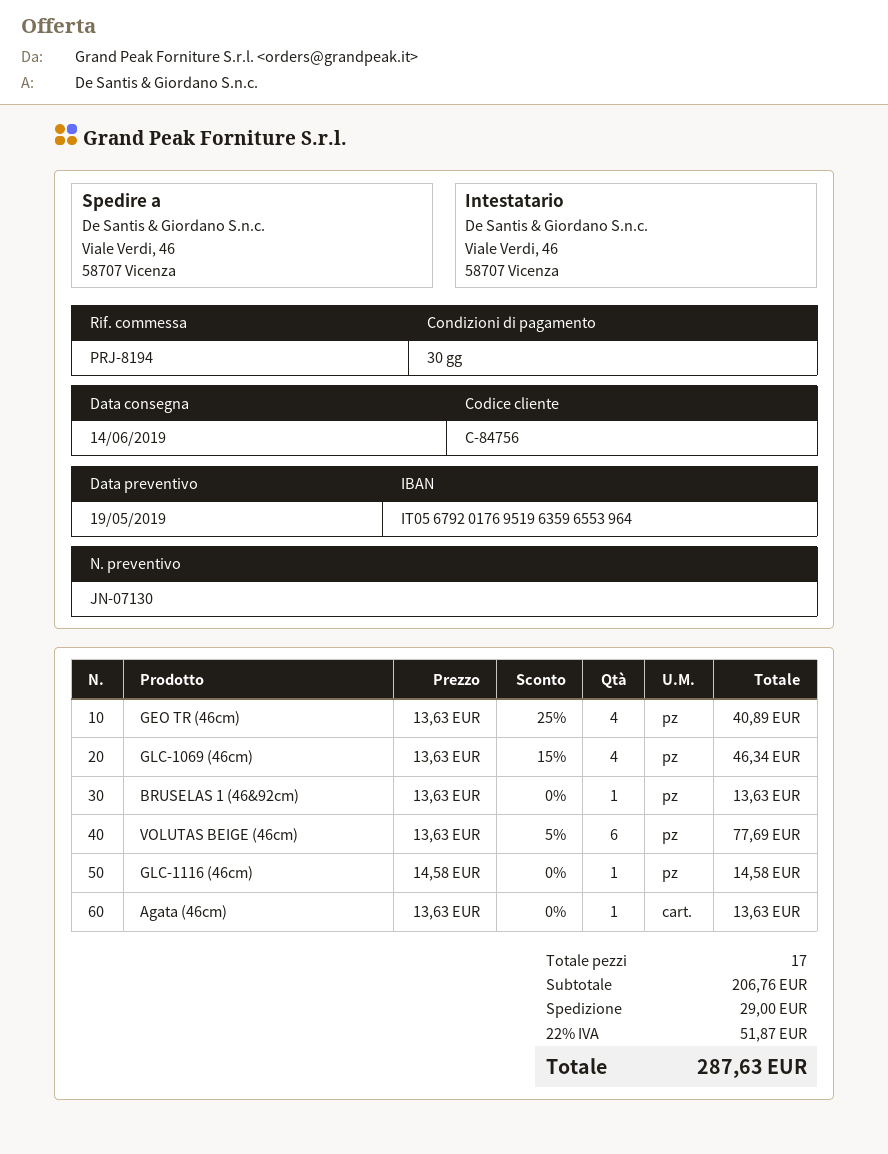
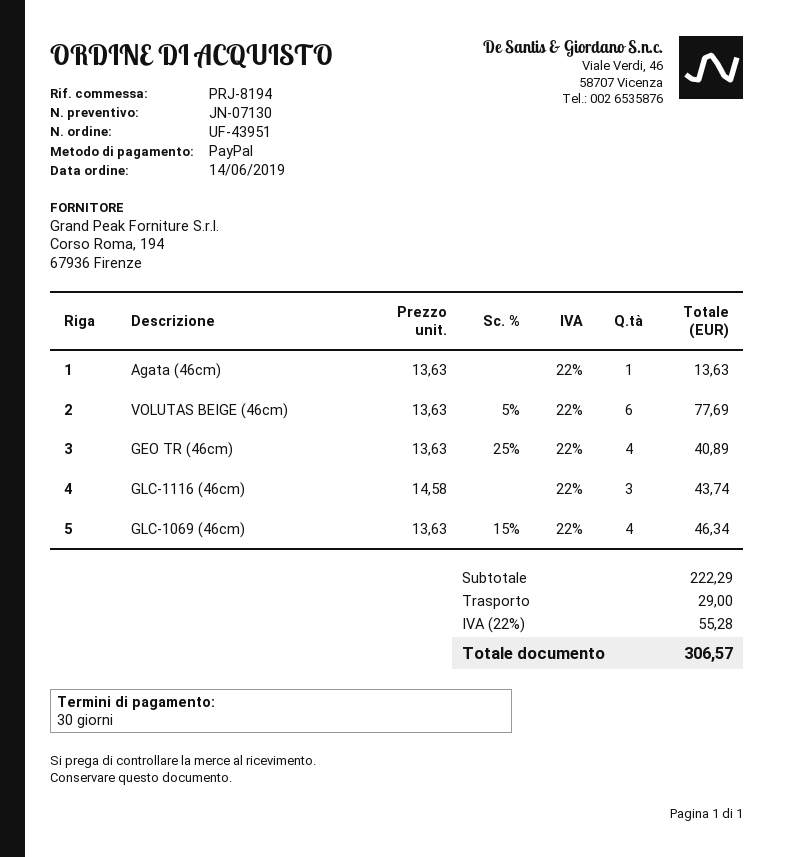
BRUSELAS 1 (46&92cm): 1 x 13.63 = 13.63 -> none
GLC-1116 (46cm): 1 x 14.58 = 14.58 -> 3 x 14.58 = 43.74
subtotal: 206.76 -> 222.29
tax: 22% = 51.87 -> 22% = 55.28
total: 287.63 -> 306.57

